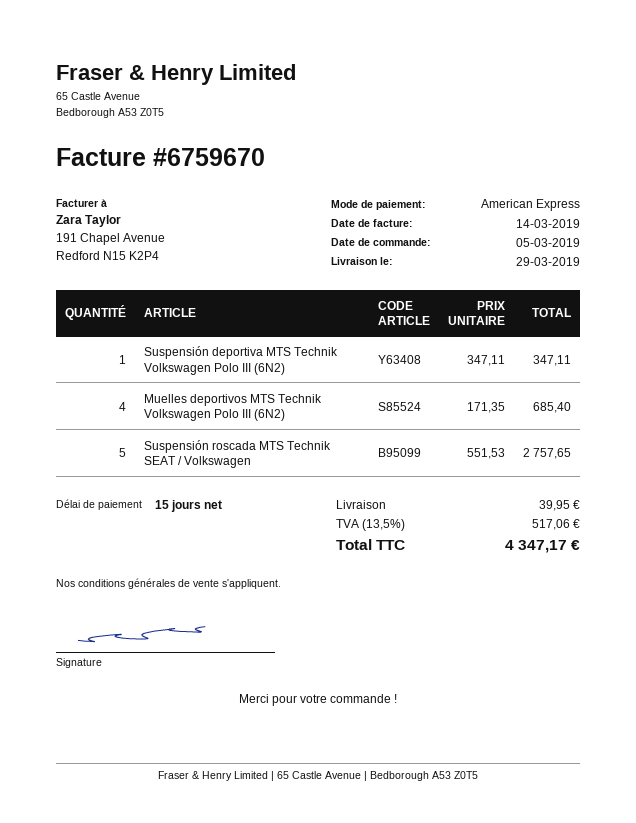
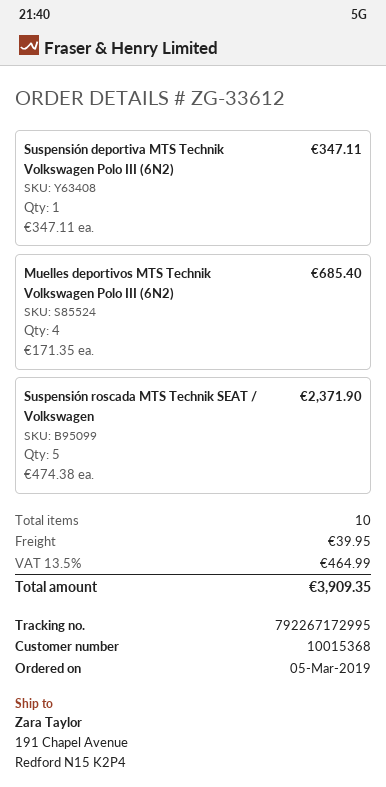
Suspensión roscada MTS Technik SEAT / Volkswagen: 5 x 551.53 = 2757.65 -> 5 x 474.38 = 2371.90
tax: 13.5% = 517.06 -> 13.5% = 464.99
total: 4347.17 -> 3909.35

